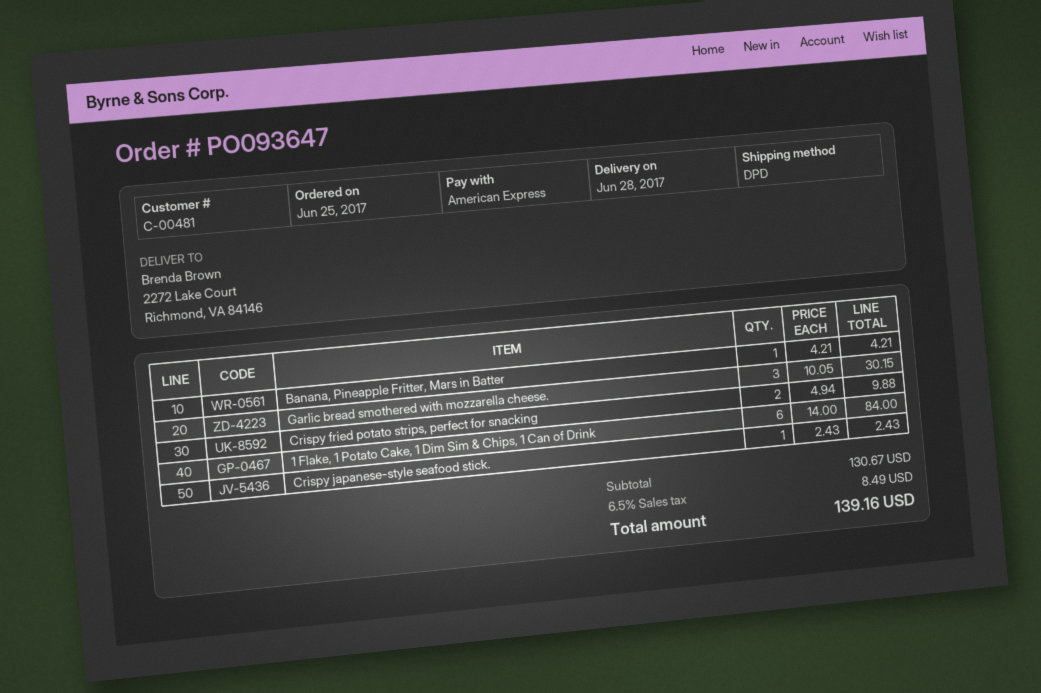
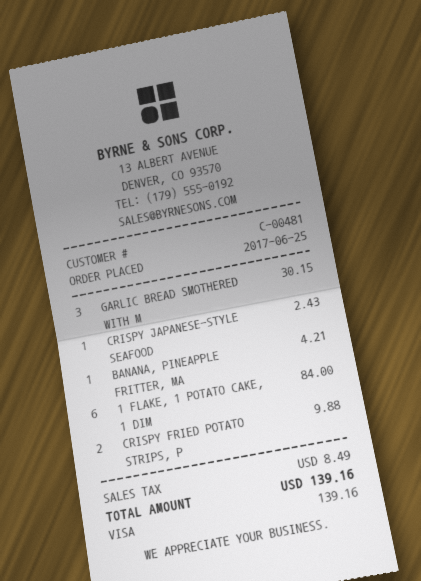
payment method: American Express -> Visa

